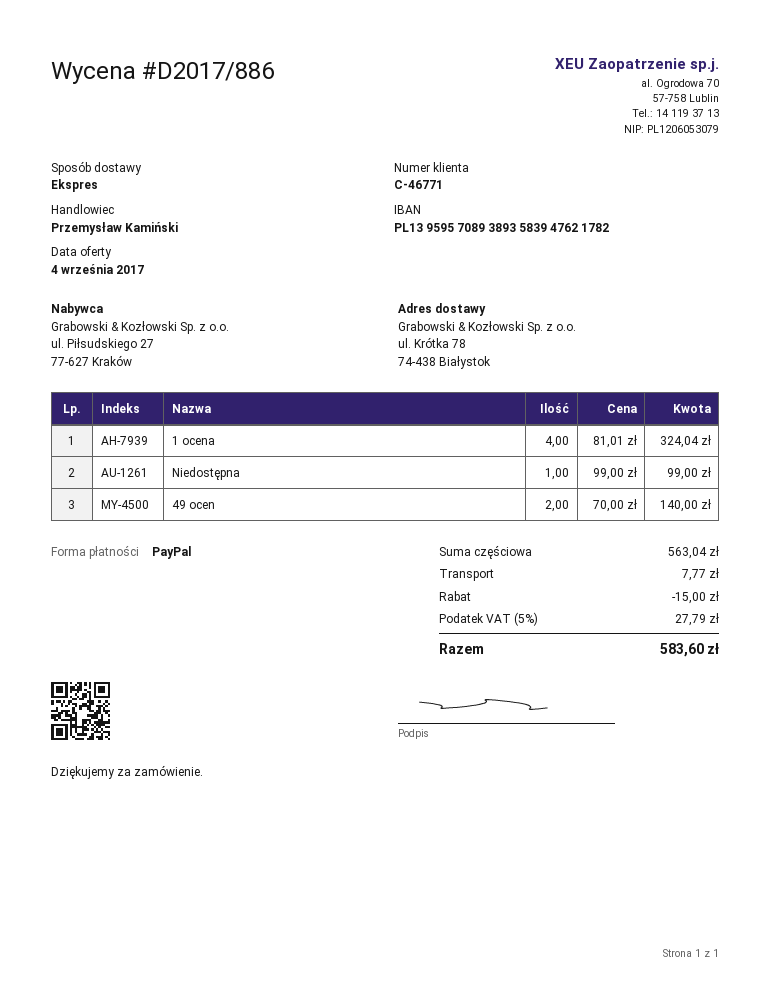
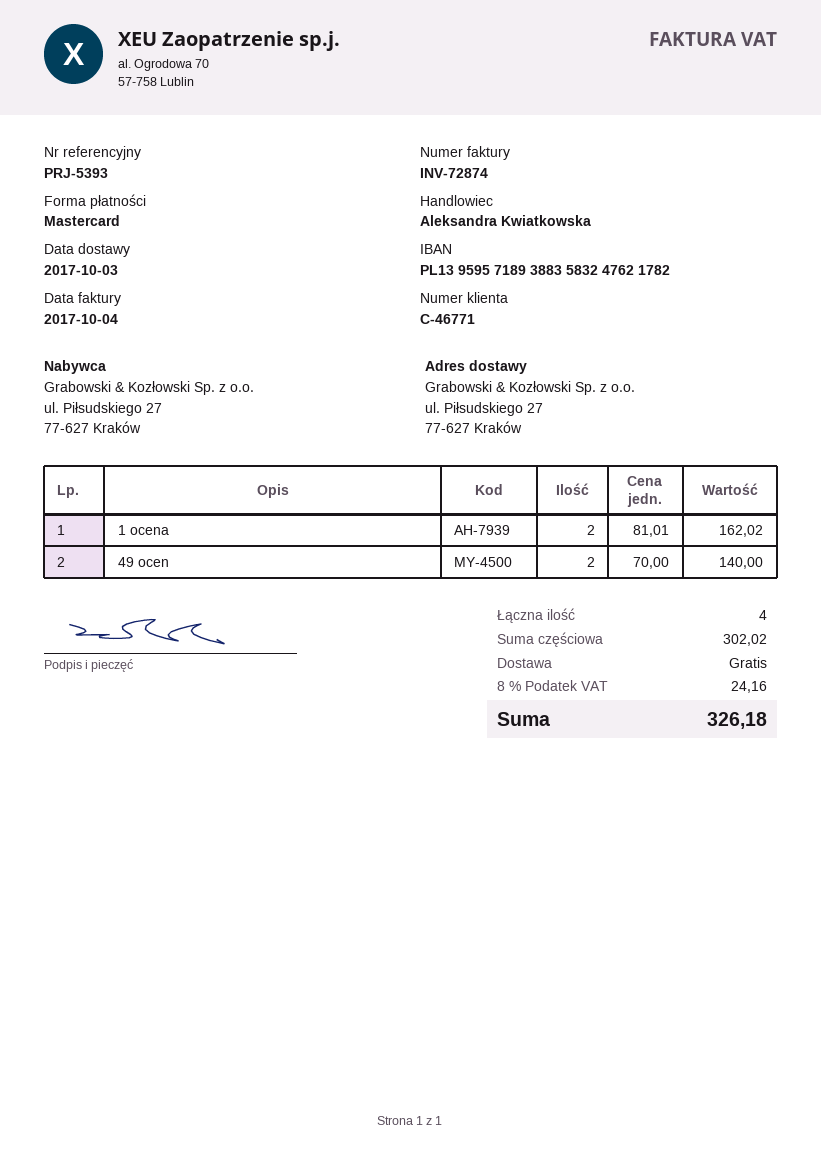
sales rep: Przemysław Kamiński -> Aleksandra Kwiatkowska
payment method: PayPal -> Mastercard
bank account: PL13959570893893583947621782 -> PL13959571893883583247621782
ship to: ul. Krótka 78, 74-438 Białystok -> ul. Piłsudskiego 27, 77-627 Kraków
1 ocena: 4 x 81.01 = 324.04 -> 2 x 81.01 = 162.02
Niedostępna: 1 x 99.00 = 99.00 -> none
subtotal: 563.04 -> 302.02
discount: 15.00 -> none
shipping: 7.77 -> 0.00
tax: 5% = 27.79 -> 8% = 24.16
total: 583.60 -> 326.18

